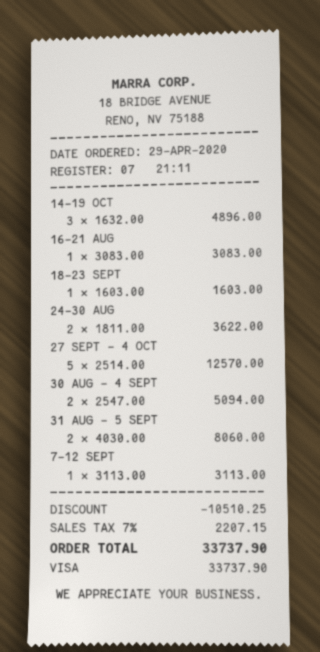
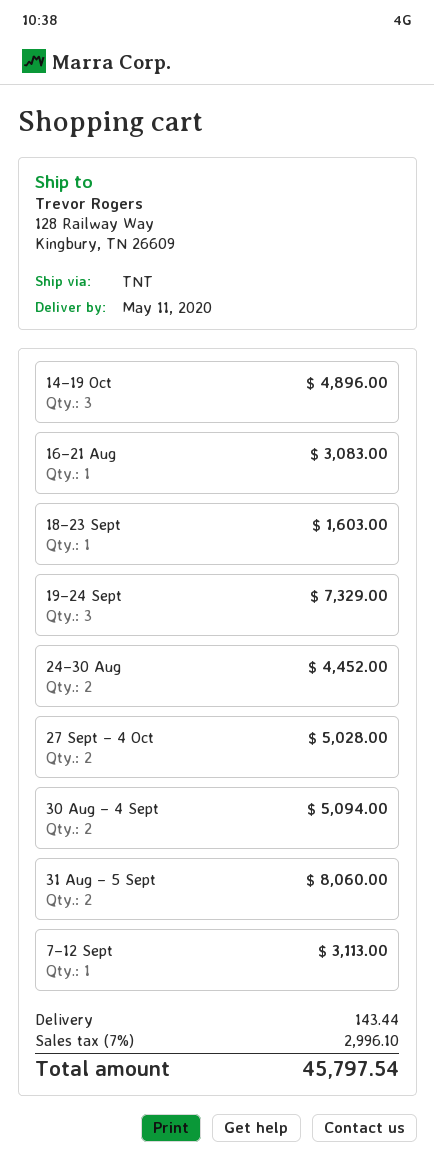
24–30 AUG: 2 for 3622.00 -> 2 for 4452.00
27 SEPT – 4 OCT: 5 for 12570.00 -> 2 for 5028.00
19–24 Sept: none -> 3 for 7329.00
discount: 10510.25 -> none
shipping: none -> 143.44
tax: 7% = 2207.15 -> 7% = 2996.10
total: 33737.90 -> 45797.54

